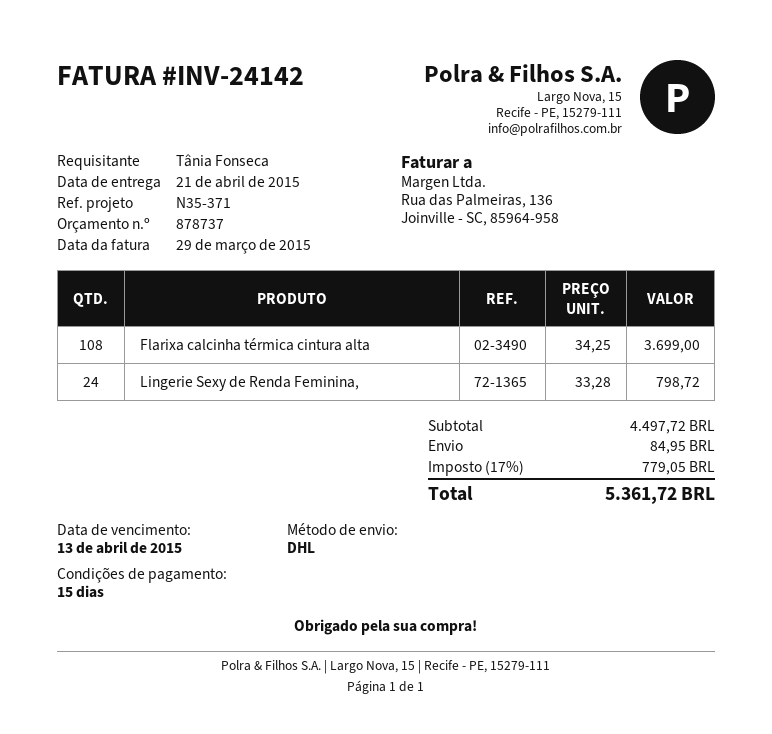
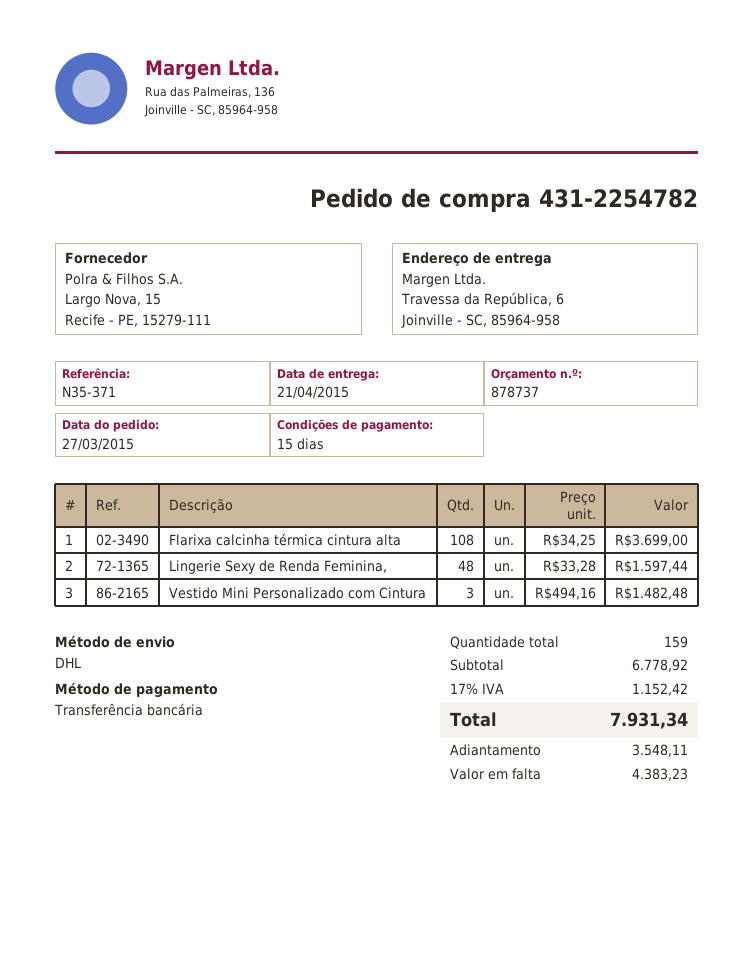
Lingerie Sexy de Renda Feminina,: 24 x 33.28 = 798.72 -> 48 x 33.28 = 1597.44
Vestido Mini Personalizado com Cintura: none -> 3 x 494.16 = 1482.48
subtotal: 4497.72 -> 6778.92
shipping: 84.95 -> none
tax: 17% = 779.05 -> 17% = 1152.42
total: 5361.72 -> 7931.34

